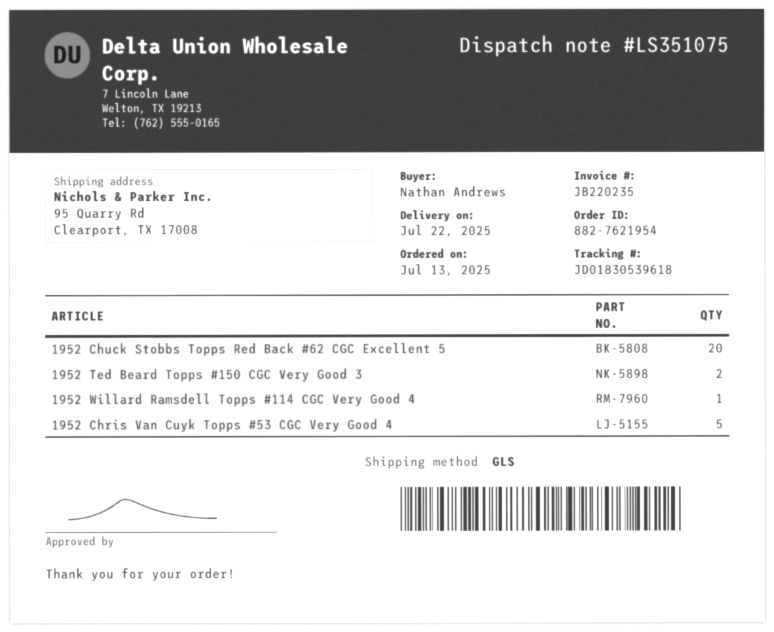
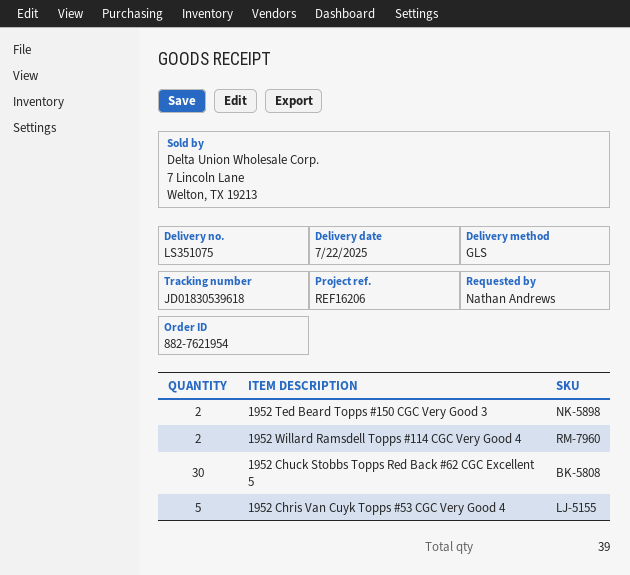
1952 Chuck Stobbs Topps Red Back #62 CGC Excellent 5: 20 -> 30
1952 Willard Ramsdell Topps #114 CGC Very Good 4: 1 -> 2

